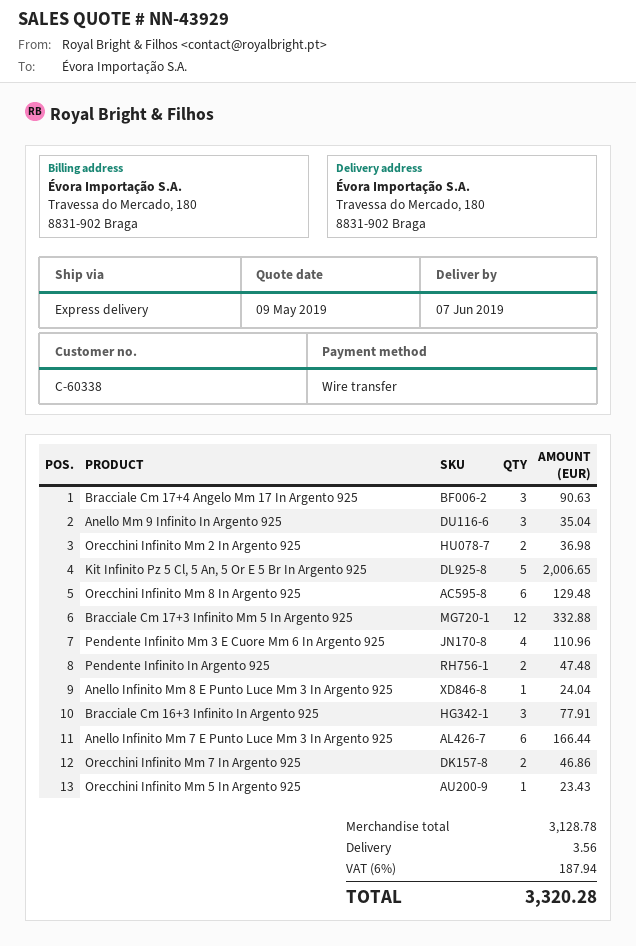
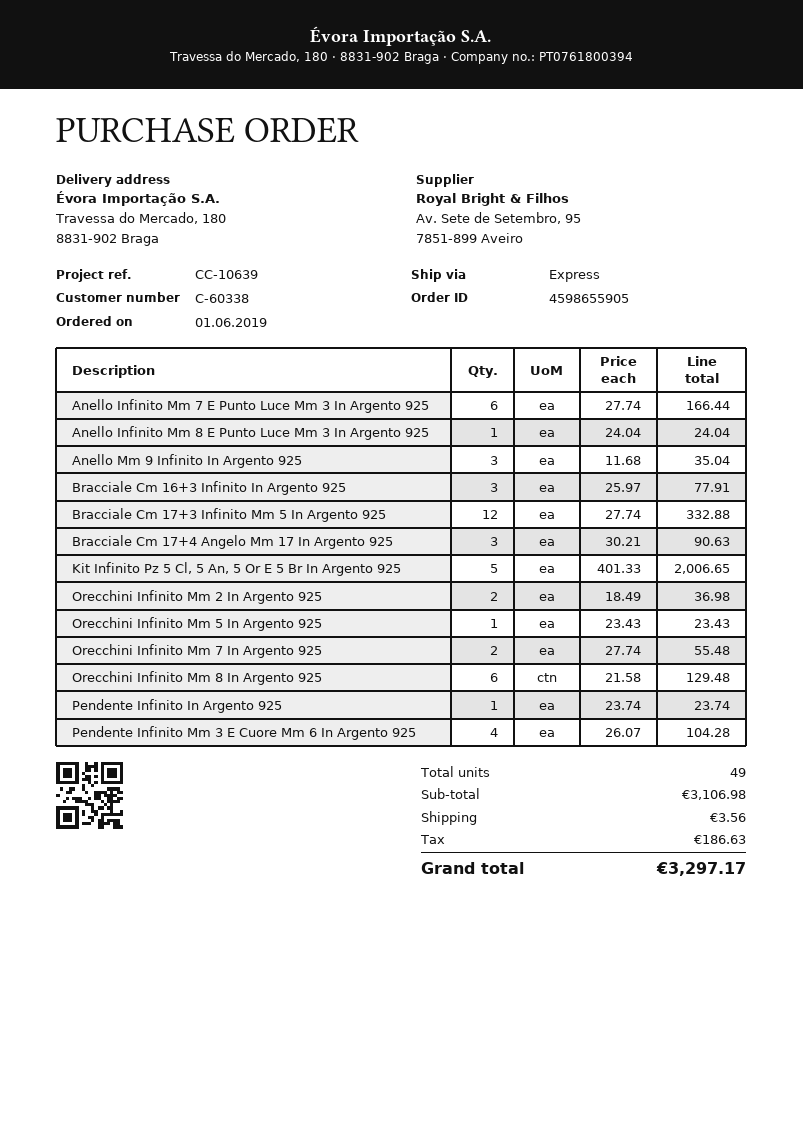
Pendente Infinito Mm 3 E Cuore Mm 6 In Argento 925: 4 for 110.96 -> 4 for 104.28
Pendente Infinito In Argento 925: 2 for 47.48 -> 1 for 23.74
Orecchini Infinito Mm 7 In Argento 925: 2 for 46.86 -> 2 for 55.48
subtotal: 3128.78 -> 3106.98
tax: 187.94 -> 186.63
total: 3320.28 -> 3297.17

